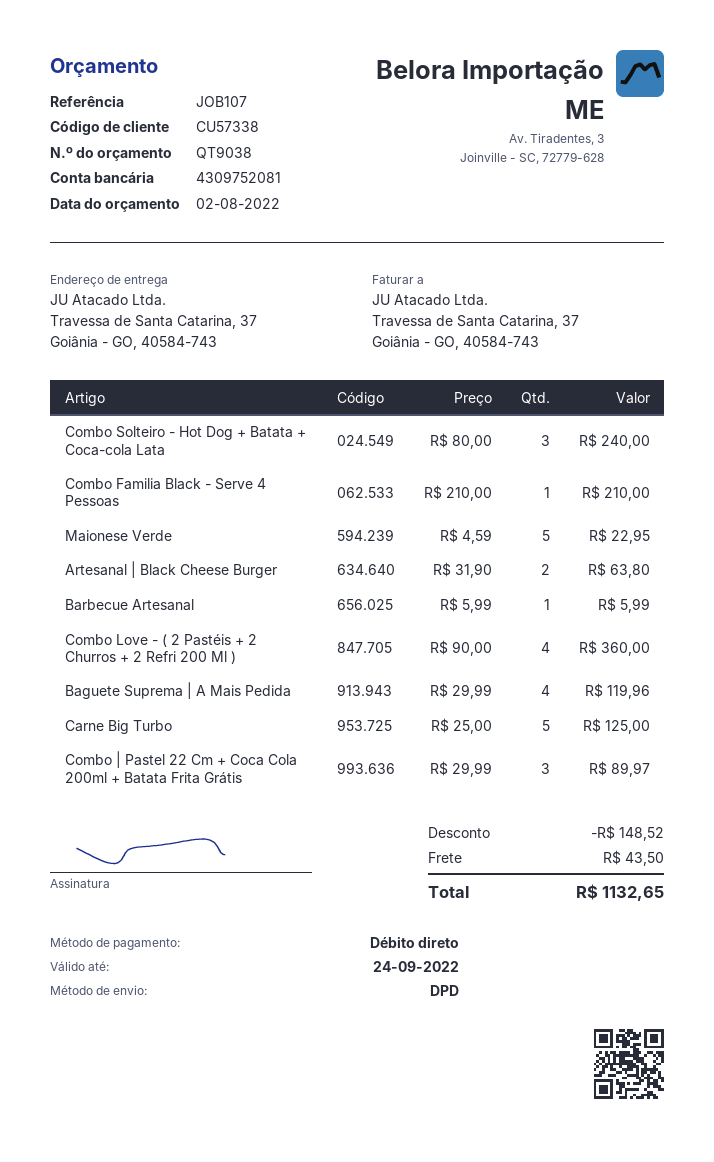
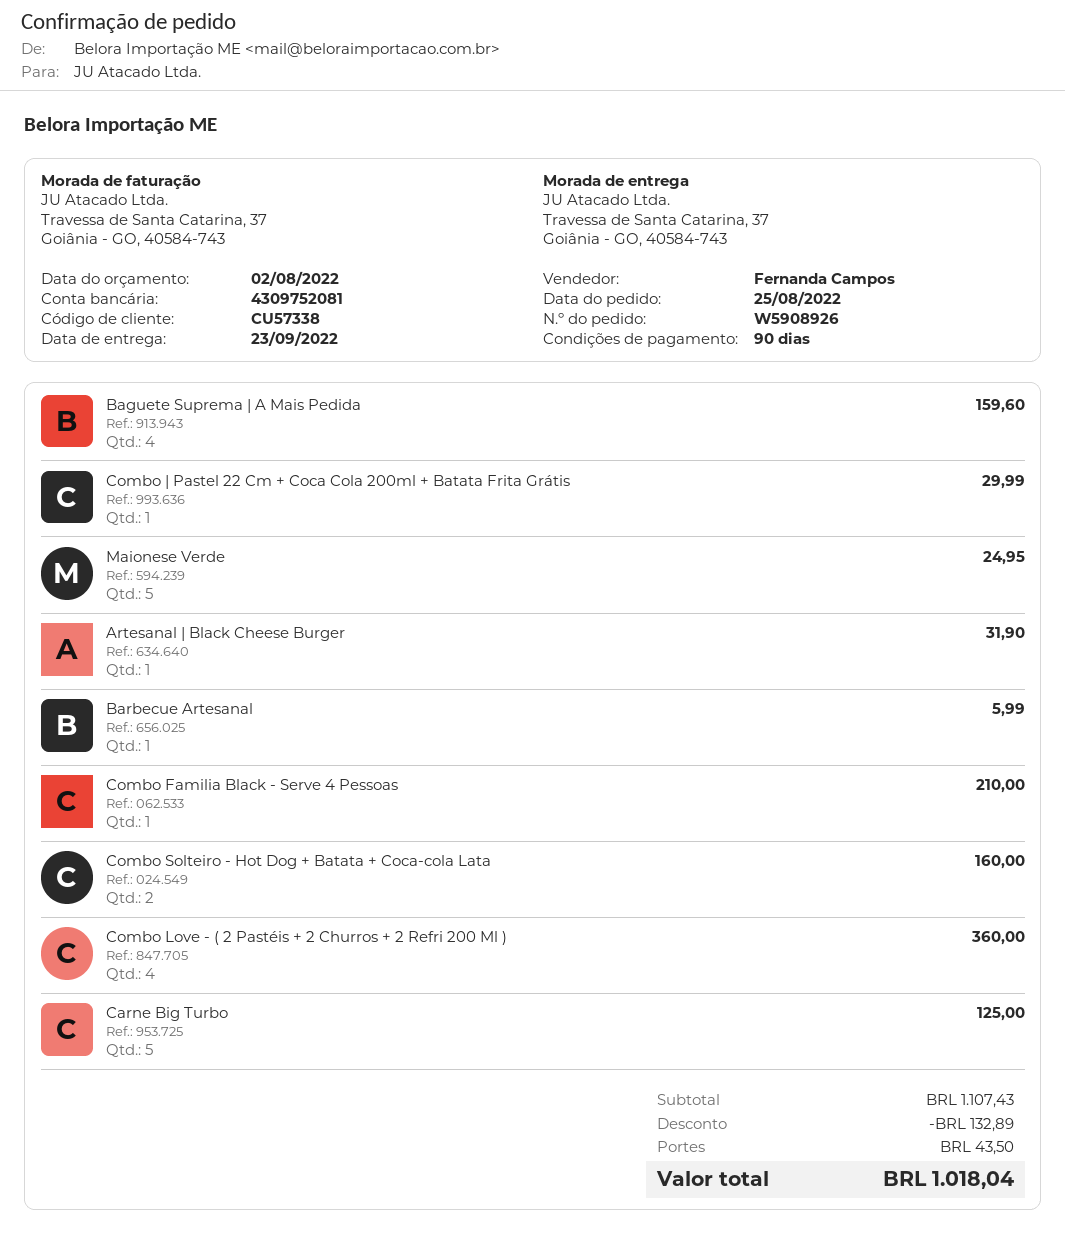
Combo Solteiro - Hot Dog + Batata + Coca-cola Lata: 3 for 240.00 -> 2 for 160.00
Maionese Verde: 5 for 22.95 -> 5 for 24.95
Artesanal | Black Cheese Burger: 2 for 63.80 -> 1 for 31.90
Baguete Suprema | A Mais Pedida: 4 for 119.96 -> 4 for 159.60
Combo | Pastel 22 Cm + Coca Cola 200ml + Batata Frita Grátis: 3 for 89.97 -> 1 for 29.99
discount: 148.52 -> 132.89
total: 1132.65 -> 1018.04

